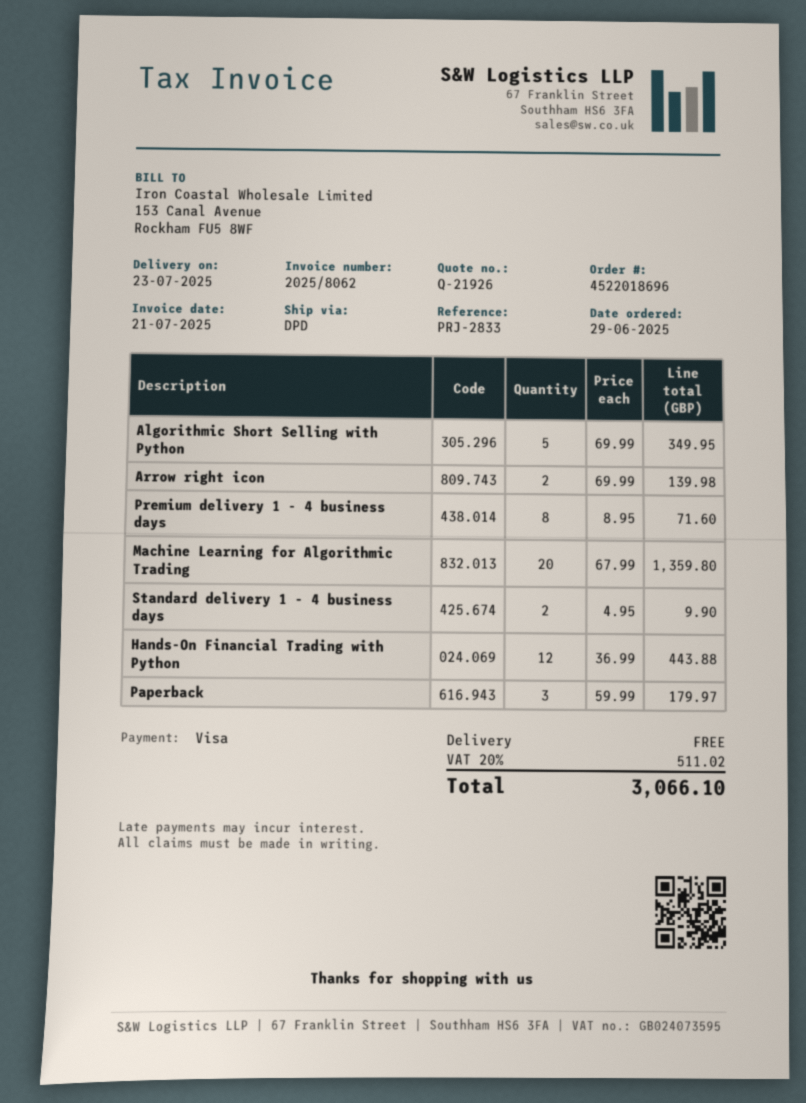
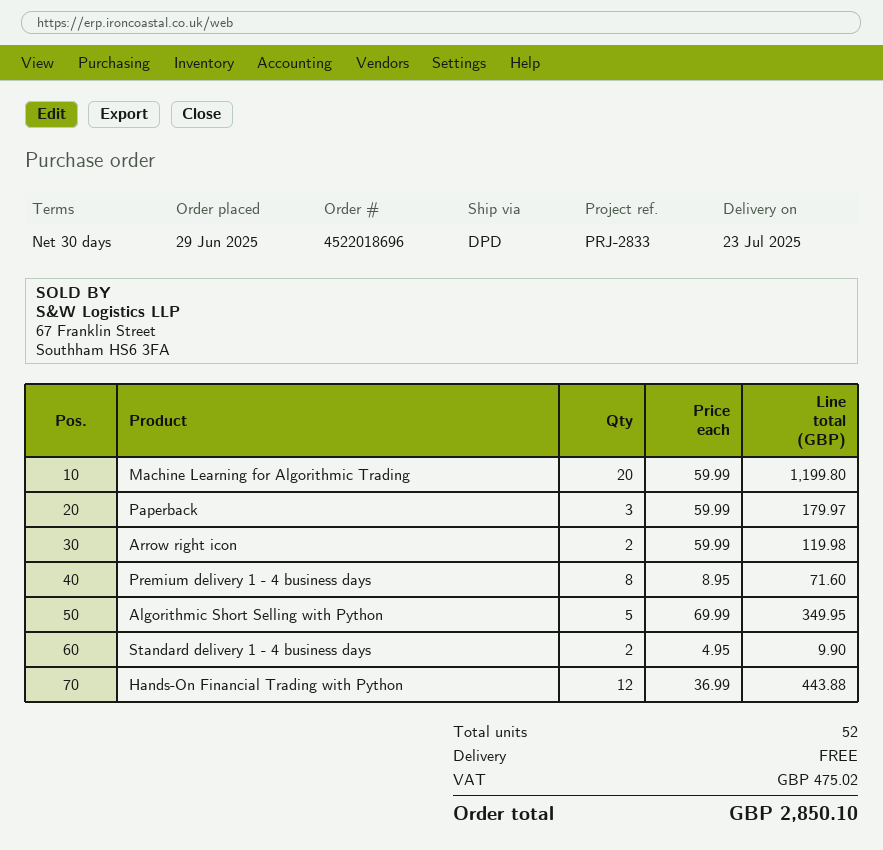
Arrow right icon: 2 x 69.99 = 139.98 -> 2 x 59.99 = 119.98
Machine Learning for Algorithmic Trading: 20 x 67.99 = 1359.80 -> 20 x 59.99 = 1199.80
tax: 511.02 -> 475.02
total: 3066.10 -> 2850.10

